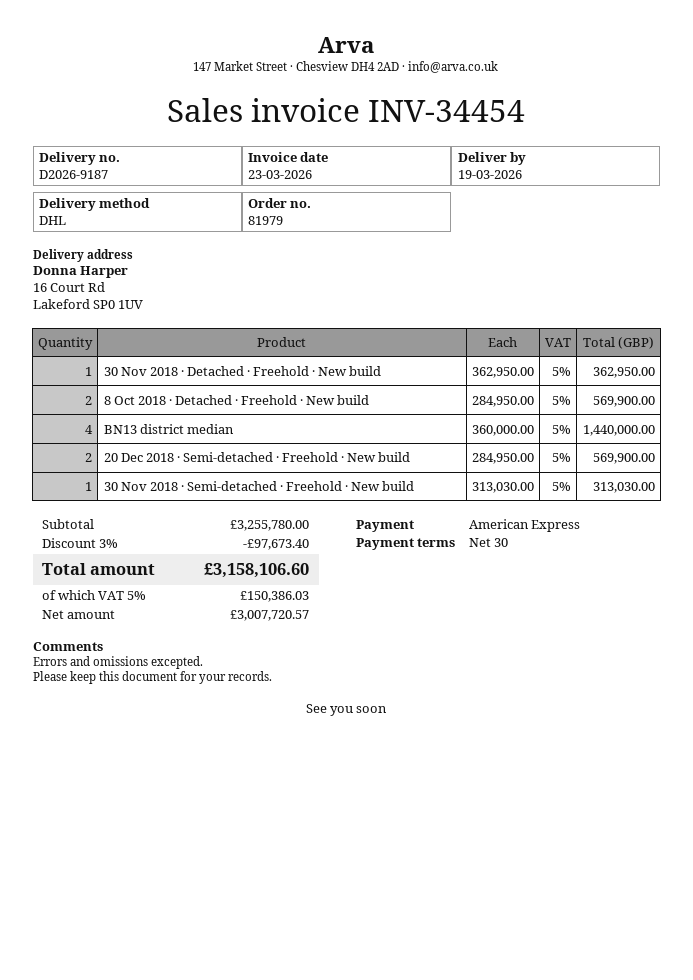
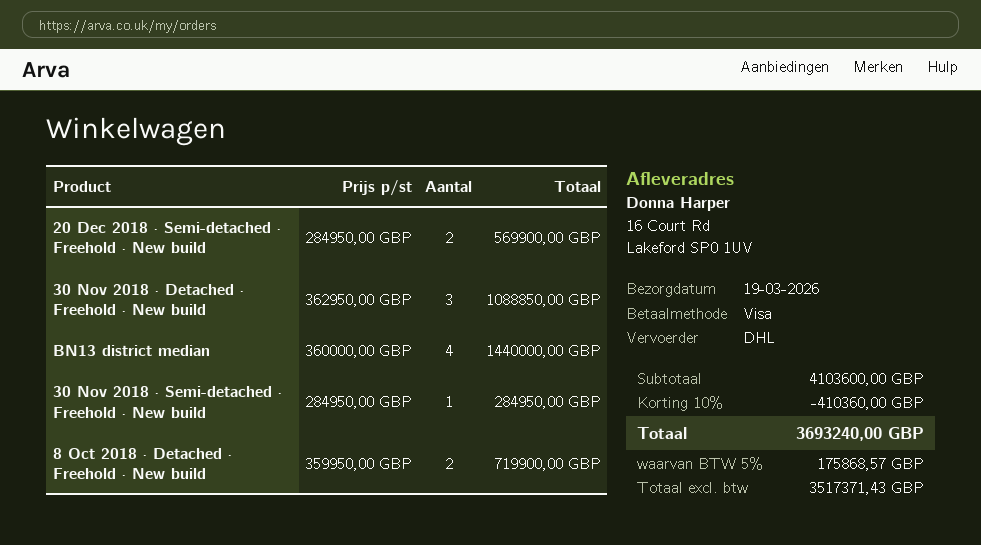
payment method: American Express -> Visa
30 Nov 2018 · Detached · Freehold · New build: 1 x 362950.00 = 362950.00 -> 3 x 362950.00 = 1088850.00
8 Oct 2018 · Detached · Freehold · New build: 2 x 284950.00 = 569900.00 -> 2 x 359950.00 = 719900.00
30 Nov 2018 · Semi-detached · Freehold · New build: 1 x 313030.00 = 313030.00 -> 1 x 284950.00 = 284950.00
subtotal: 3255780.00 -> 4103600.00
discount: 3% = 97673.40 -> 10% = 410360.00
net: 3007720.57 -> 3517371.43
tax: 5% = 150386.03 -> 5% = 175868.57
total: 3158106.60 -> 3693240.00

